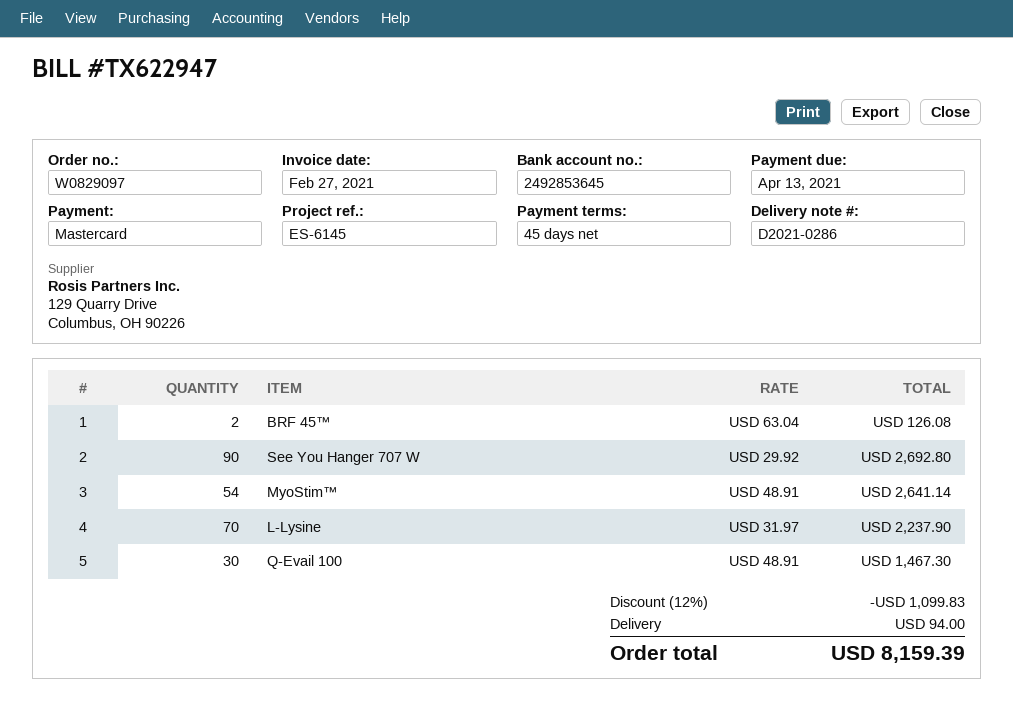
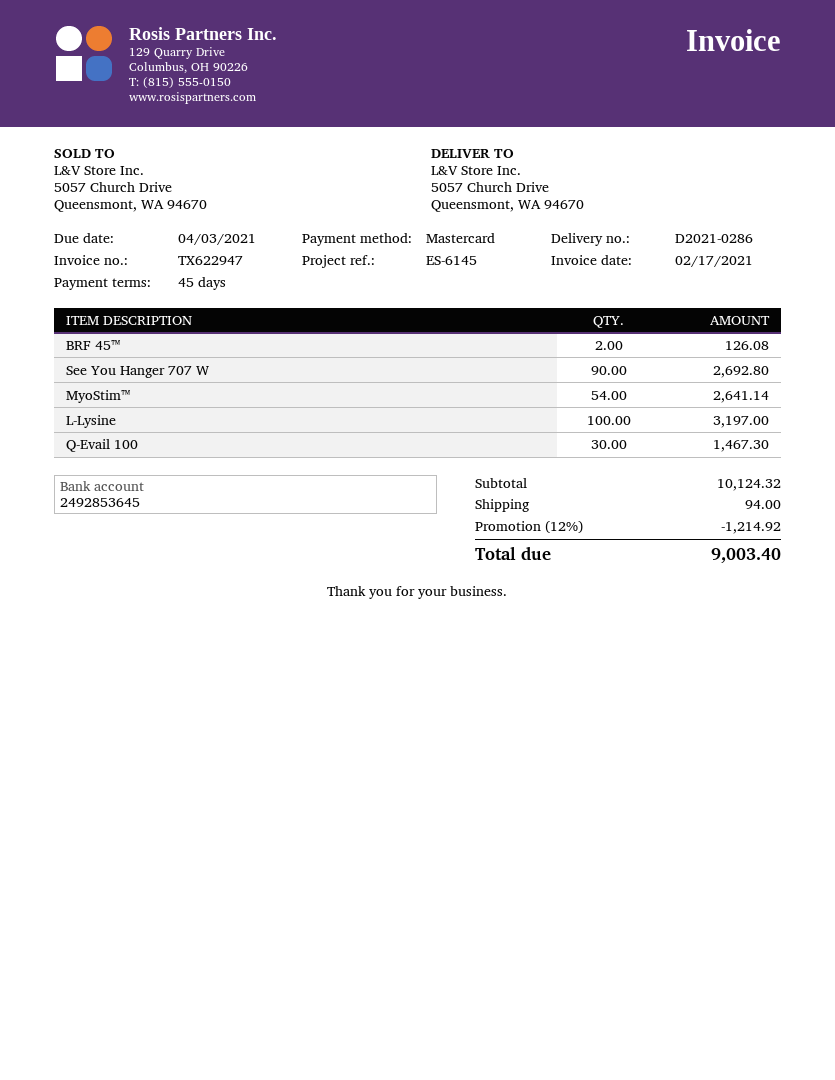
invoice date: 2021-02-27 -> 2021-02-17
due date: 2021-04-13 -> 2021-04-03
L-Lysine: 70 for 2237.90 -> 100 for 3197.00
discount: 12% = 1099.83 -> 12% = 1214.92
total: 8159.39 -> 9003.40

